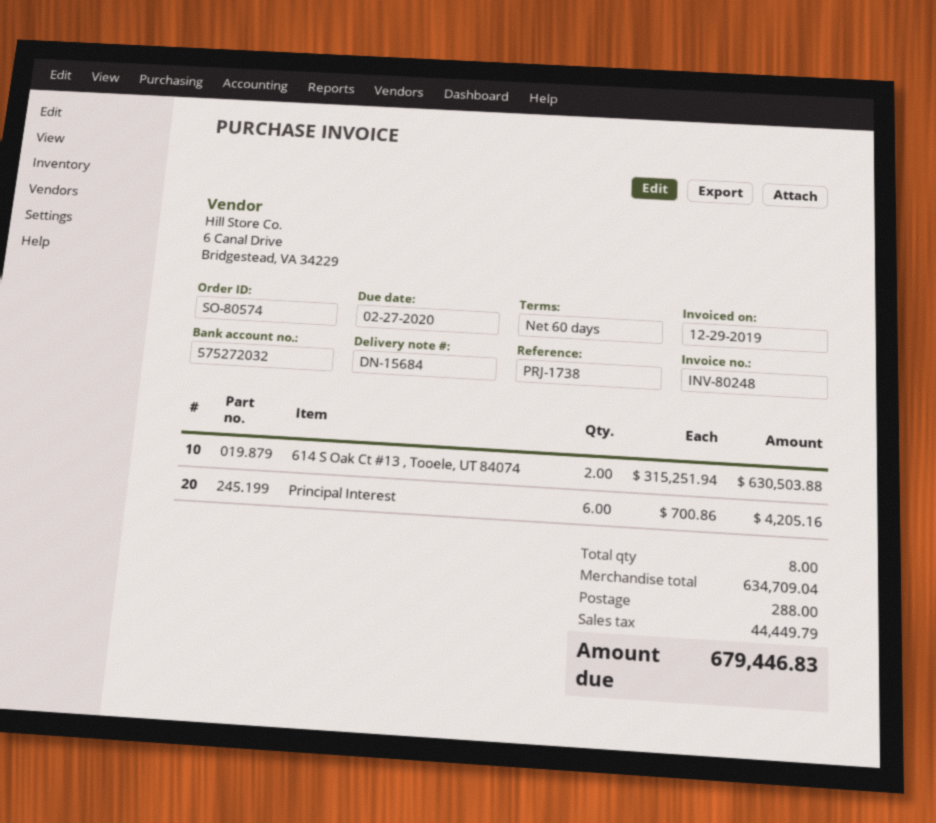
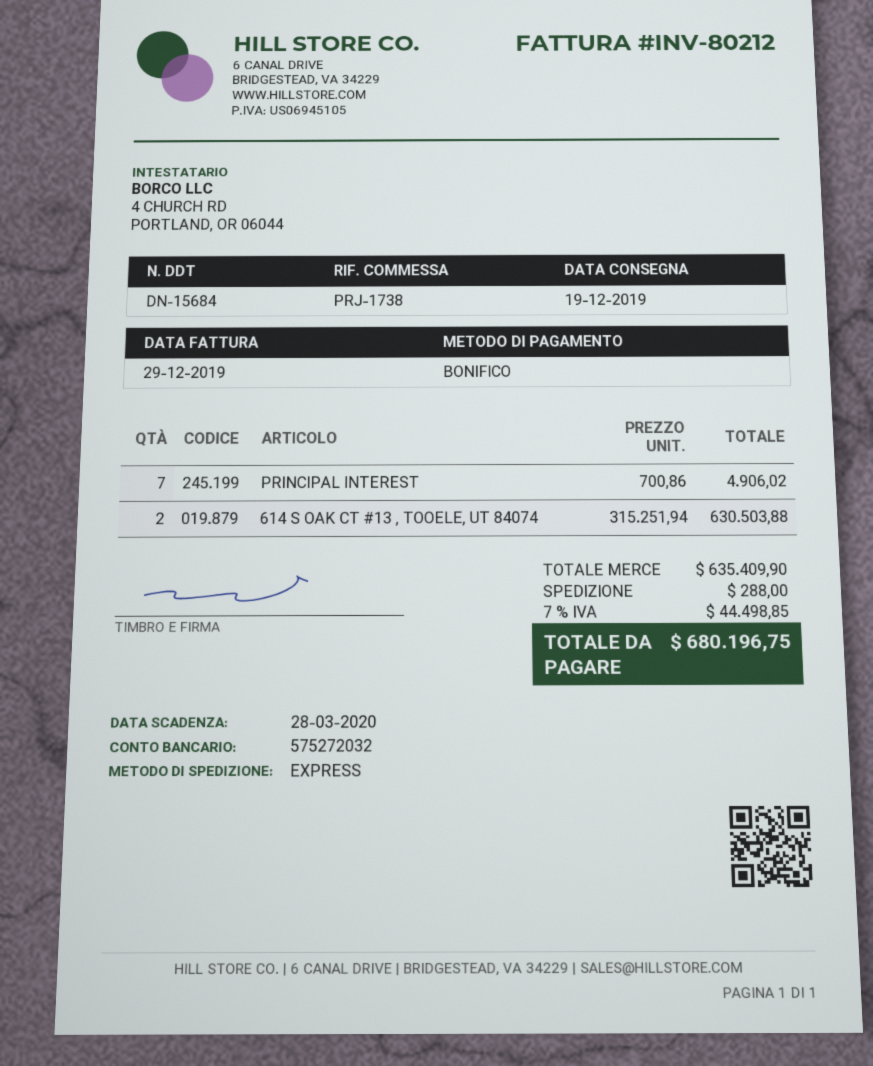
invoice number: INV-80248 -> INV-80212
due date: 2020-02-27 -> 2020-03-28
Principal Interest: 6 x 700.86 = 4205.16 -> 7 x 700.86 = 4906.02
subtotal: 634709.04 -> 635409.90
tax: 44449.79 -> 44498.85
total: 679446.83 -> 680196.75

